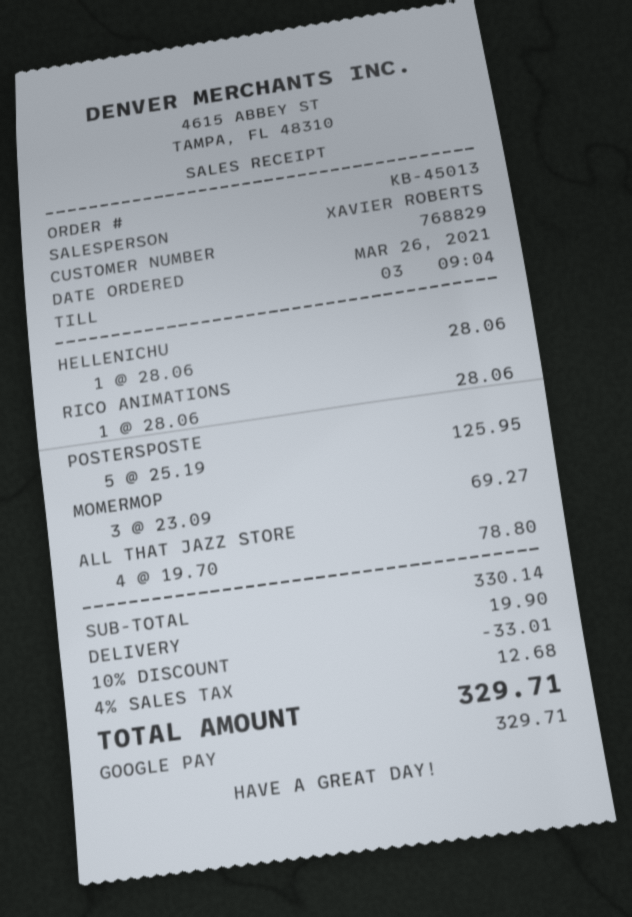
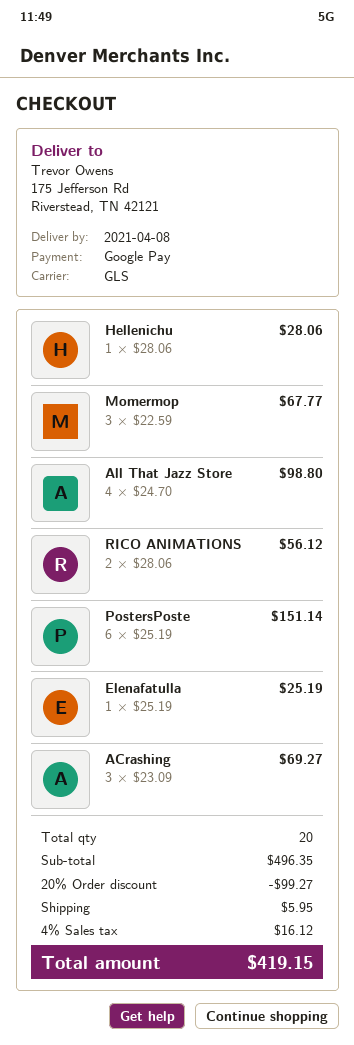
RICO ANIMATIONS: 1 x 28.06 = 28.06 -> 2 x 28.06 = 56.12
POSTERSPOSTE: 5 x 25.19 = 125.95 -> 6 x 25.19 = 151.14
MOMERMOP: 3 x 23.09 = 69.27 -> 3 x 22.59 = 67.77
ALL THAT JAZZ STORE: 4 x 19.70 = 78.80 -> 4 x 24.70 = 98.80
Elenafatulla: none -> 1 x 25.19 = 25.19
ACrashing: none -> 3 x 23.09 = 69.27
subtotal: 330.14 -> 496.35
discount: 10% = 33.01 -> 20% = 99.27
shipping: 19.90 -> 5.95
tax: 4% = 12.68 -> 4% = 16.12
total: 329.71 -> 419.15

